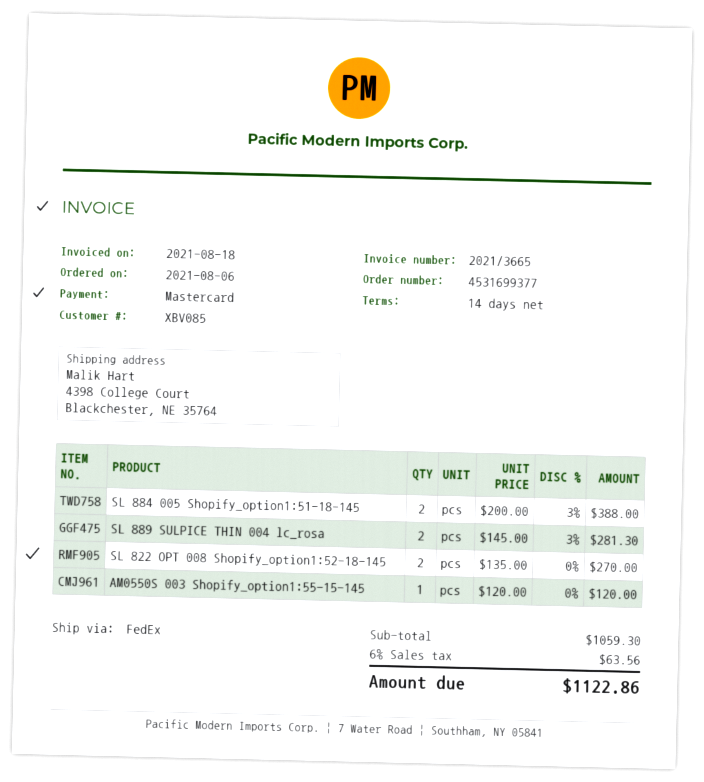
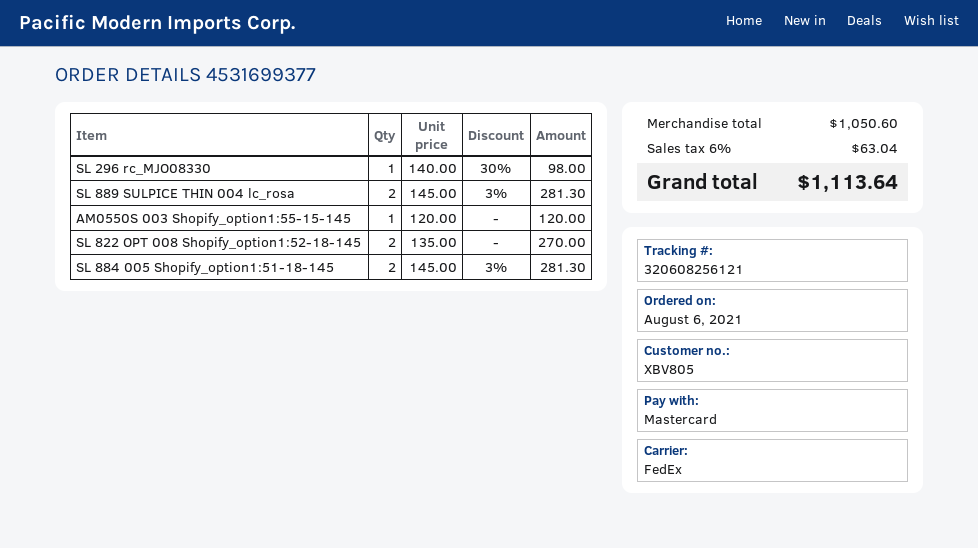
customer number: XBV085 -> XBV805
SL 884 005 Shopify_option1:51-18-145: 2 x 200.00 - 3% = 388.00 -> 2 x 145.00 - 3% = 281.30
SL 296 rc_MJO08330: none -> 1 x 140.00 - 30% = 98.00
subtotal: 1059.30 -> 1050.60
tax: 6% = 63.56 -> 6% = 63.04
total: 1122.86 -> 1113.64

